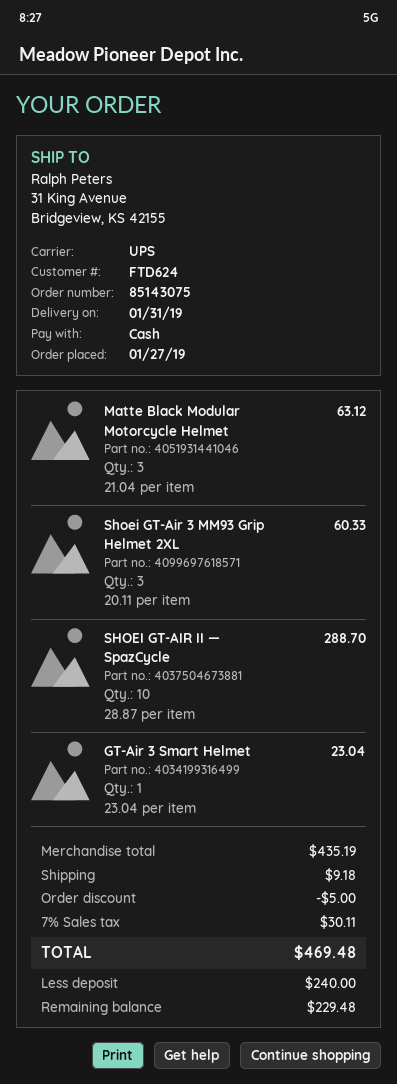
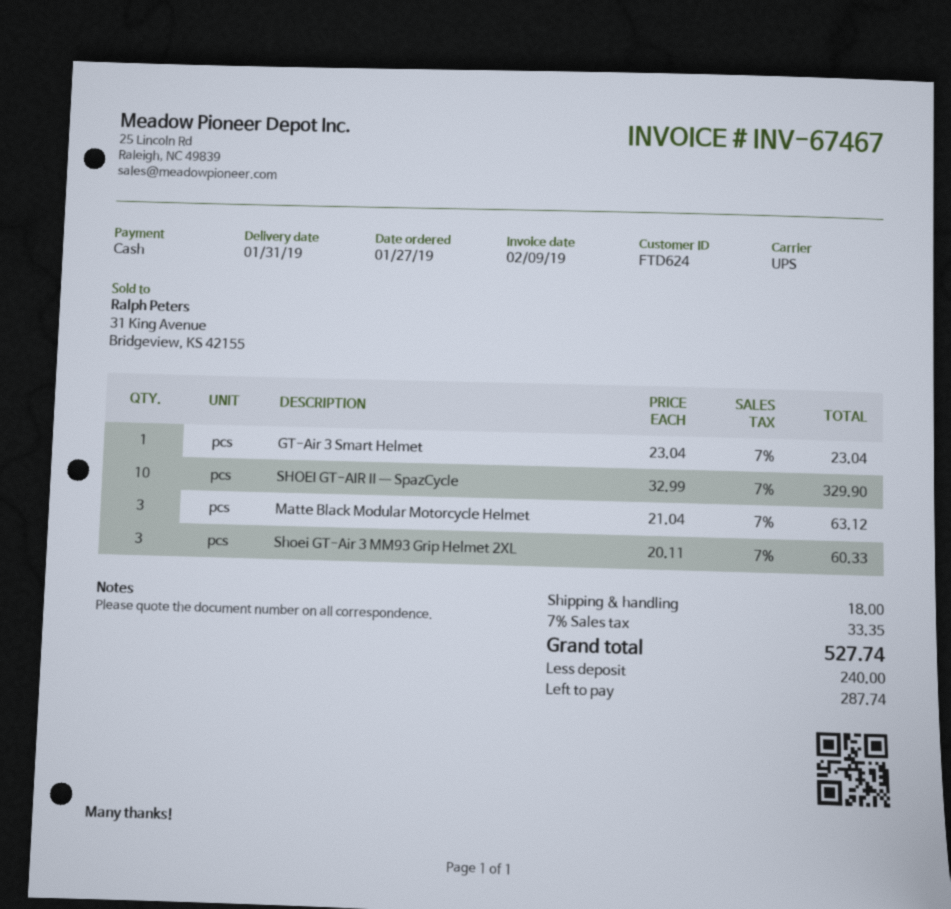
SHOEI GT-AIR II — SpazCycle: 10 x 28.87 = 288.70 -> 10 x 32.99 = 329.90
discount: 5.00 -> none
shipping: 9.18 -> 18.00
tax: 7% = 30.11 -> 7% = 33.35
total: 469.48 -> 527.74
balance: 229.48 -> 287.74

